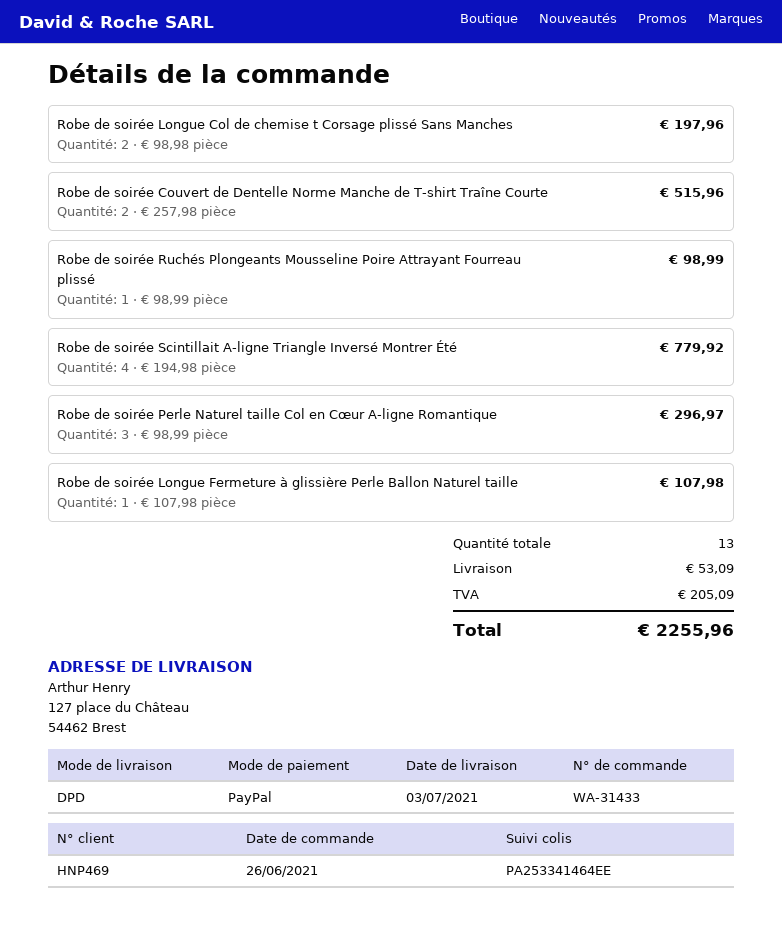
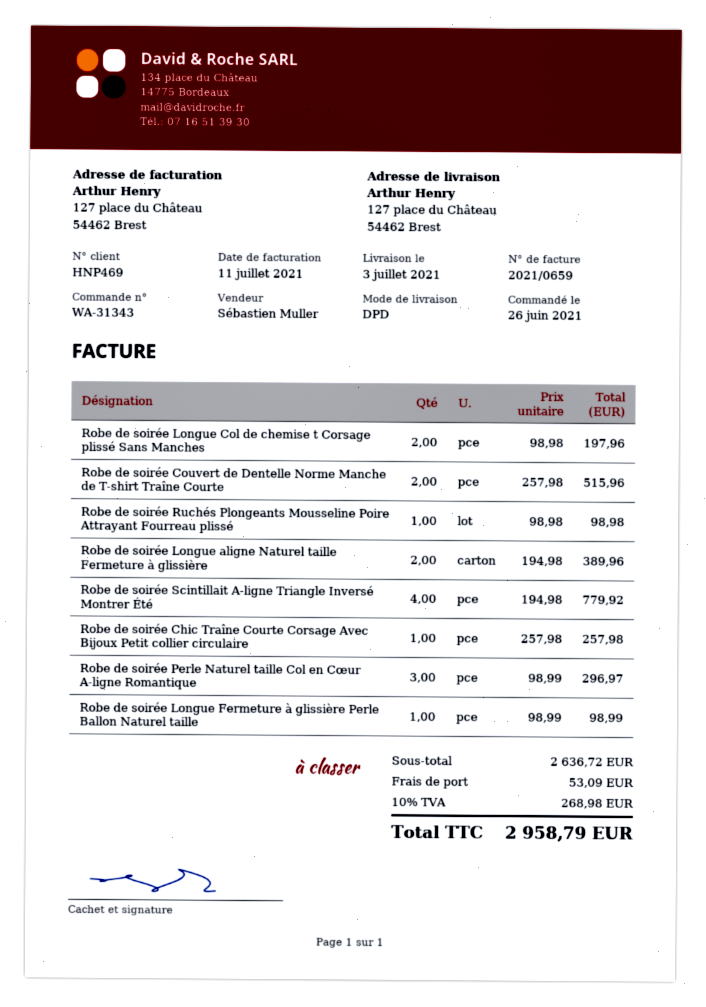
order number: WA-31433 -> WA-31343
Robe de soirée Ruchés Plongeants Mousseline Poire Attrayant Fourreau plissé: 1 x 98.99 = 98.99 -> 1 x 98.98 = 98.98
Robe de soirée Longue Fermeture à glissière Perle Ballon Naturel taille: 1 x 107.98 = 107.98 -> 1 x 98.99 = 98.99
Robe de soirée Longue aligne Naturel taille Fermeture à glissière: none -> 2 x 194.98 = 389.96
Robe de soirée Chic Traîne Courte Corsage Avec Bijoux Petit collier circulaire: none -> 1 x 257.98 = 257.98
tax: 205.09 -> 268.98
total: 2255.96 -> 2958.79

